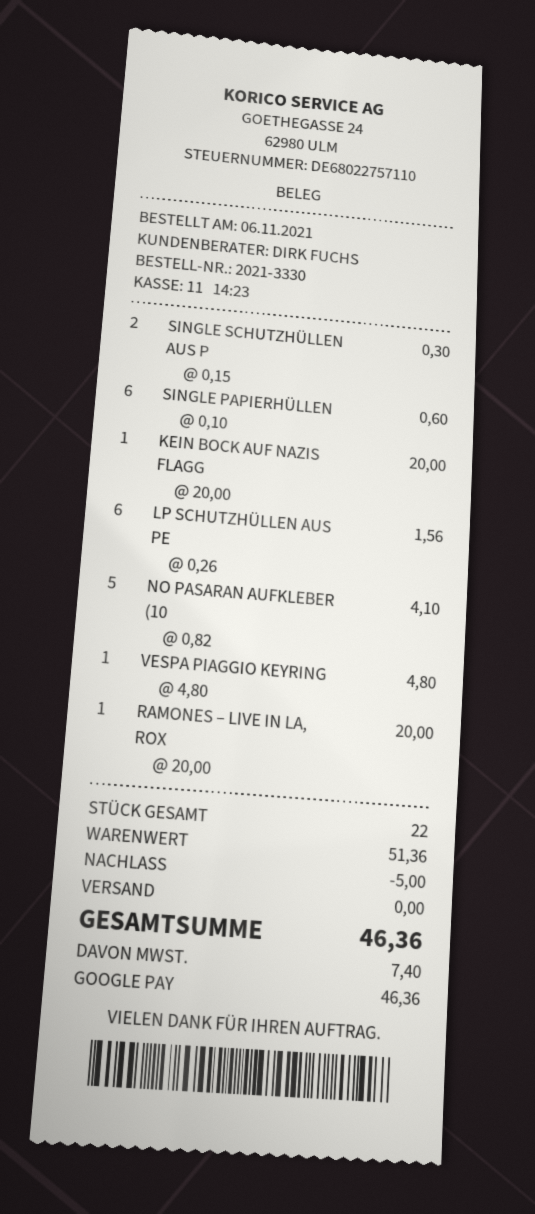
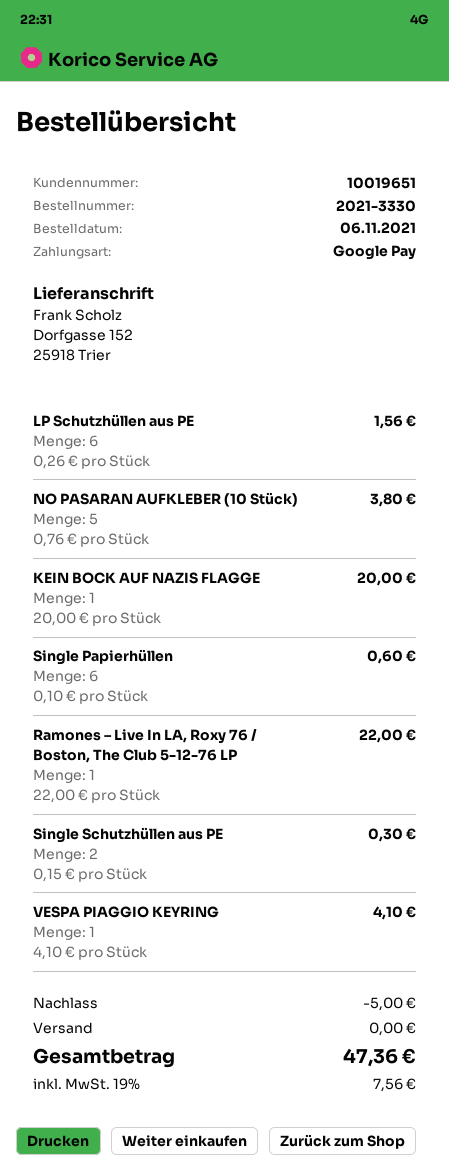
NO PASARAN AUFKLEBER (10: 5 x 0.82 = 4.10 -> 5 x 0.76 = 3.80
VESPA PIAGGIO KEYRING: 1 x 4.80 = 4.80 -> 1 x 4.10 = 4.10
RAMONES – LIVE IN LA, ROX: 1 x 20.00 = 20.00 -> 1 x 22.00 = 22.00
tax: 7.40 -> 7.56
total: 46.36 -> 47.36

